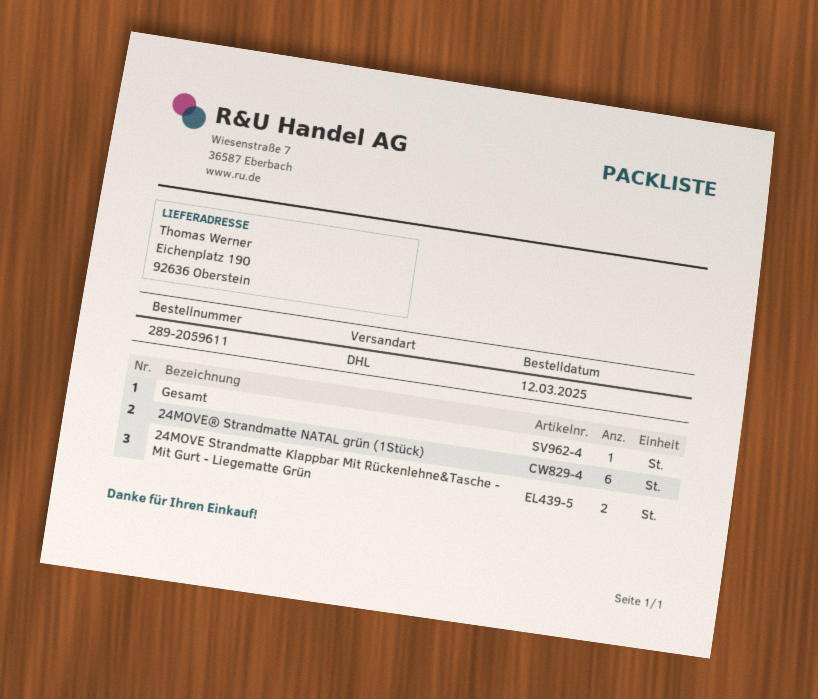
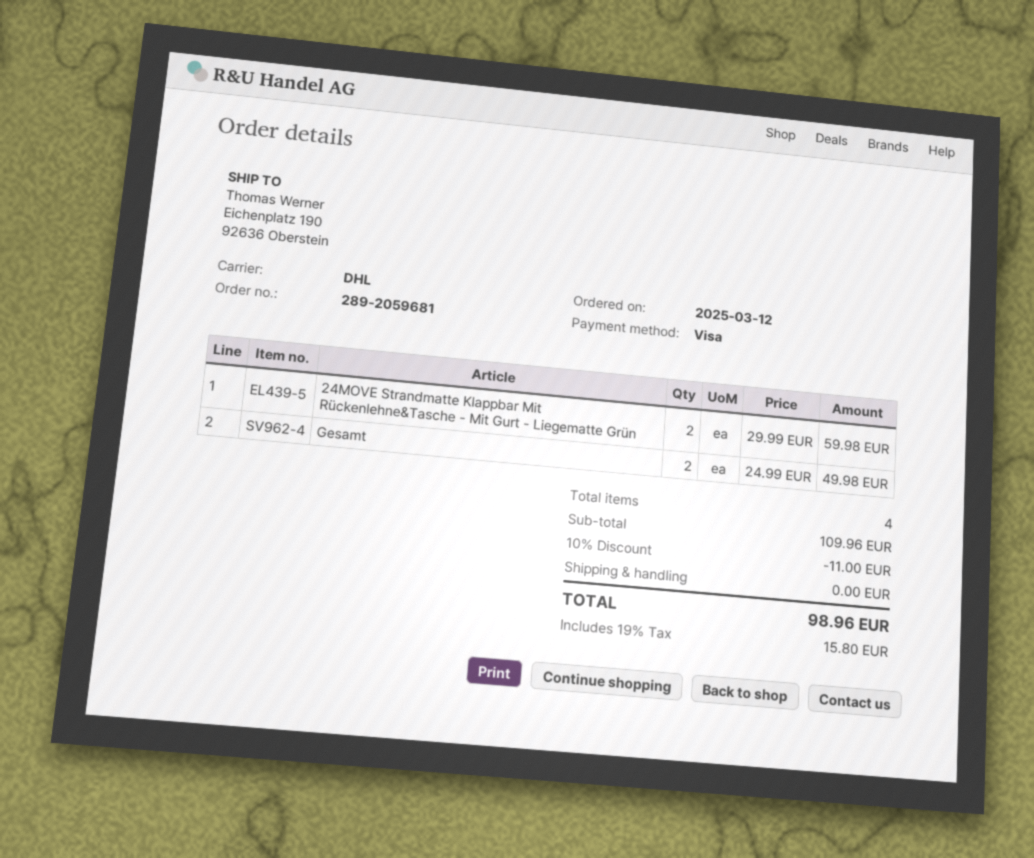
order number: 289-2059611 -> 289-2059681
Gesamt: 1 -> 2
24MOVE® Strandmatte NATAL grün (1Stück): 6 -> none

